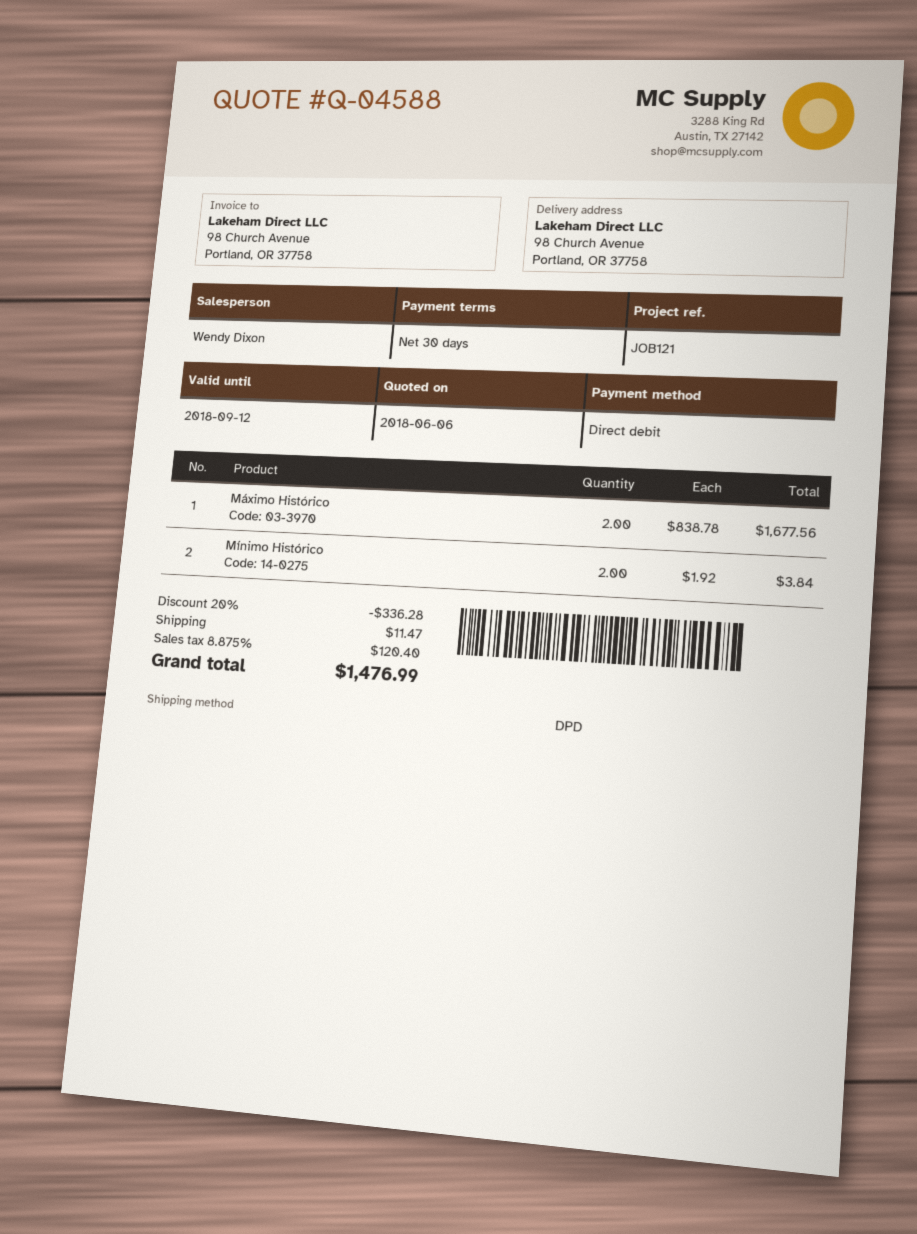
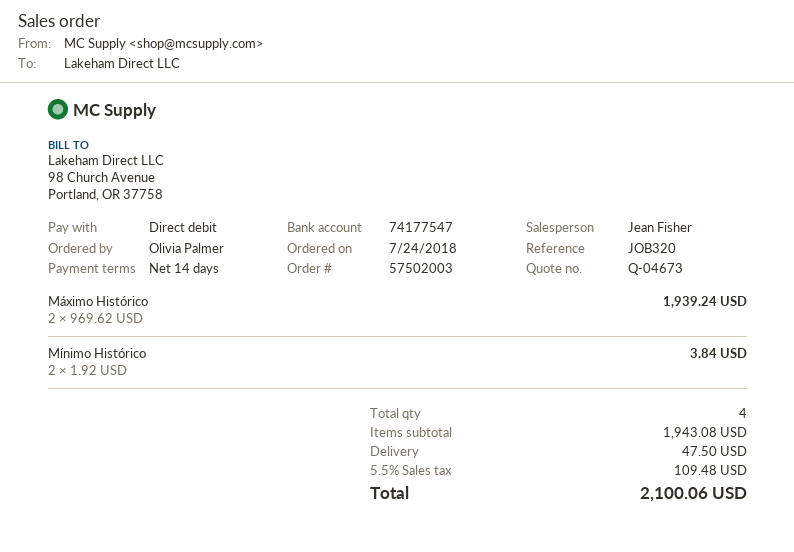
quote number: Q-04588 -> Q-04673
payment terms: 30 days -> 14 days
reference: JOB121 -> JOB320
sales rep: Wendy Dixon -> Jean Fisher
Máximo Histórico: 2 x 838.78 = 1677.56 -> 2 x 969.62 = 1939.24
discount: 20% = 336.28 -> none
shipping: 11.47 -> 47.50
tax: 8.875% = 120.40 -> 5.5% = 109.48
total: 1476.99 -> 2100.06

